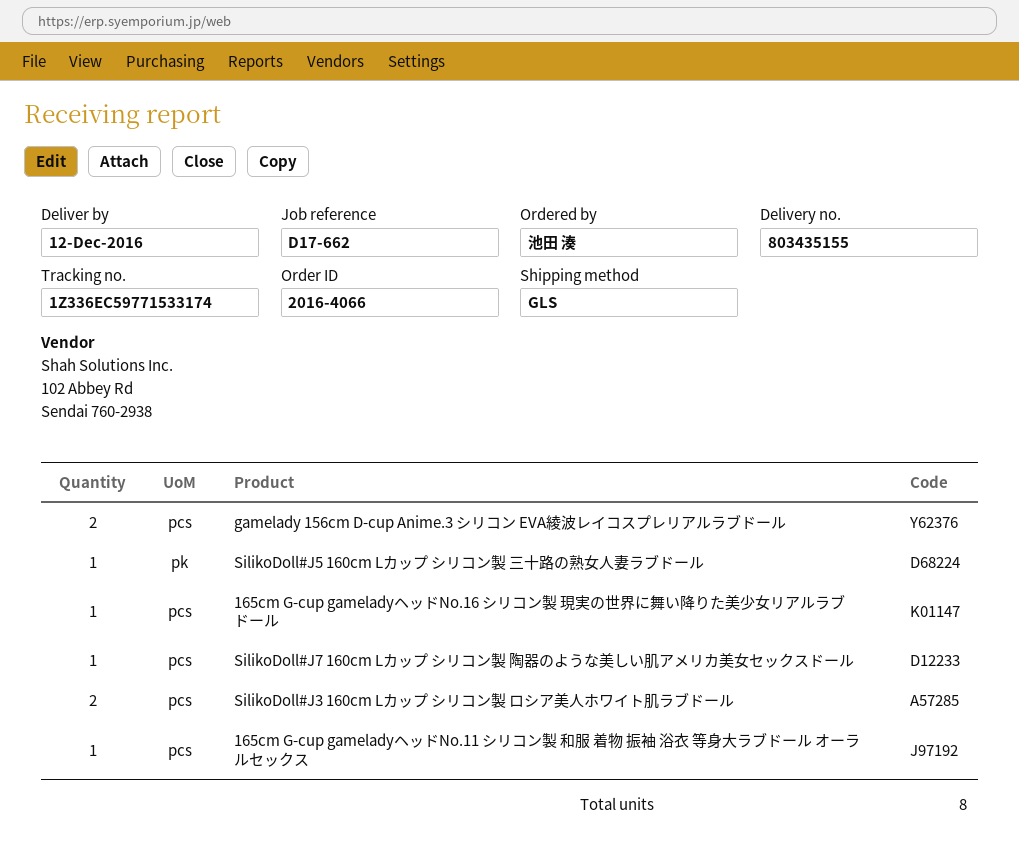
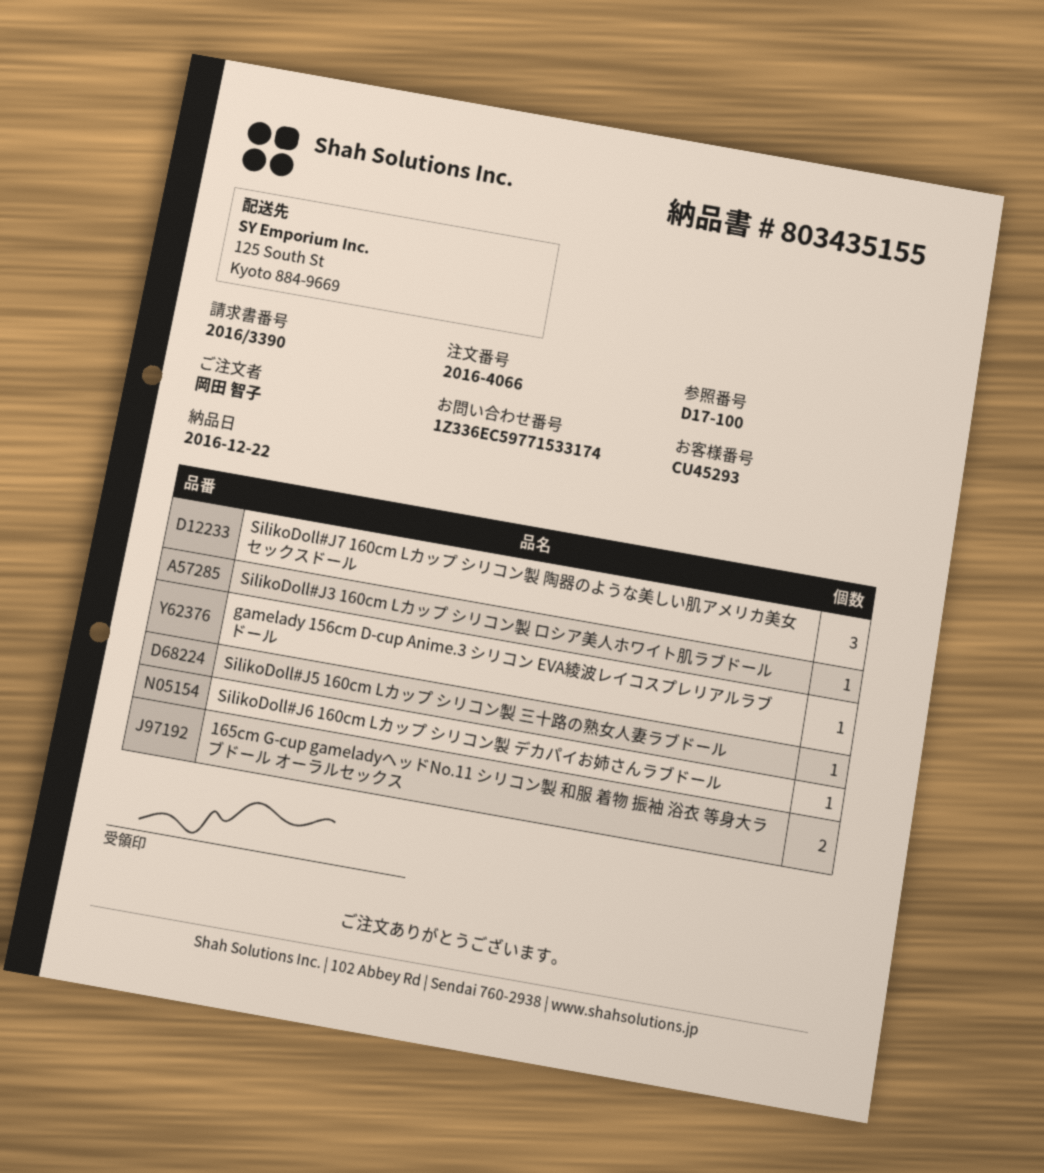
delivery date: 2016-12-12 -> 2016-12-22
reference: D17-662 -> D17-100
ordered by: 池田 湊 -> 岡田 智子
gamelady 156cm D-cup Anime.3 シリコン EVA綾波レイコスプレリアルラブドール: 2 -> 1
165cm G-cup gameladyヘッドNo.16 シリコン製 現実の世界に舞い降りた美少女リアルラブドール: 1 -> none
SilikoDoll#J7 160cm Lカップ シリコン製 陶器のような美しい肌アメリカ美女セックスドール: 1 -> 3
SilikoDoll#J3 160cm Lカップ シリコン製 ロシア美人ホワイト肌ラブドール: 2 -> 1
165cm G-cup gameladyヘッドNo.11 シリコン製 和服 着物 振袖 浴衣 等身大ラブドール オーラルセックス: 1 -> 2
SilikoDoll#J6 160cm Lカップ シリコン製 デカパイお姉さんラブドール: none -> 1

